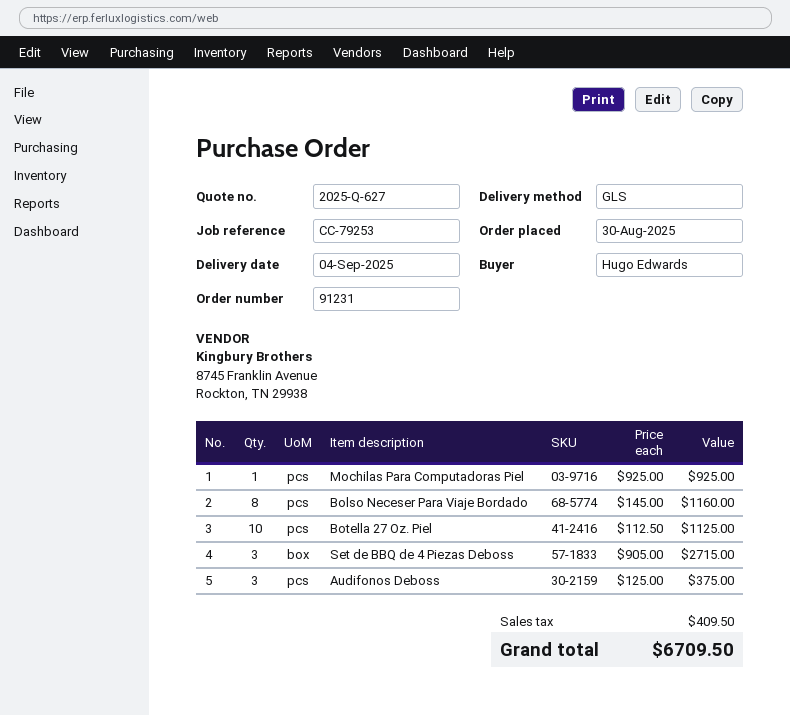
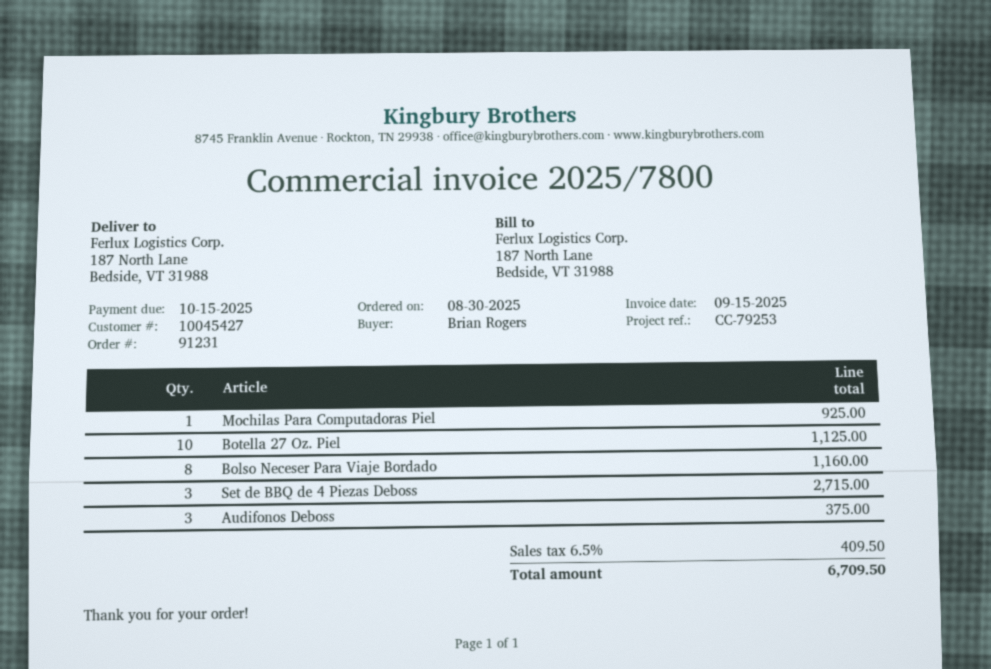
ordered by: Hugo Edwards -> Brian Rogers

